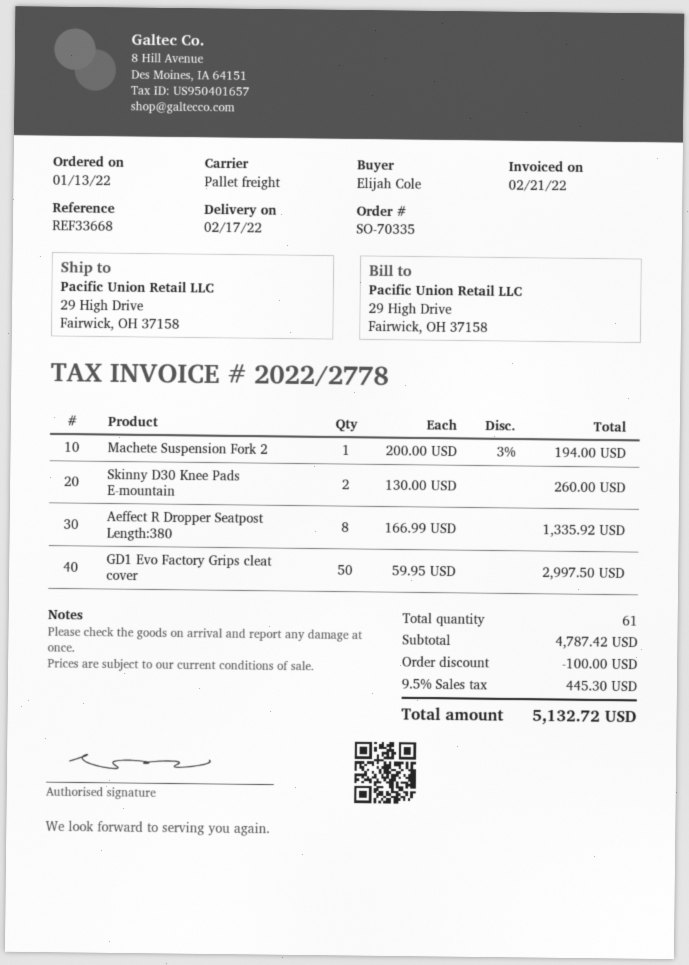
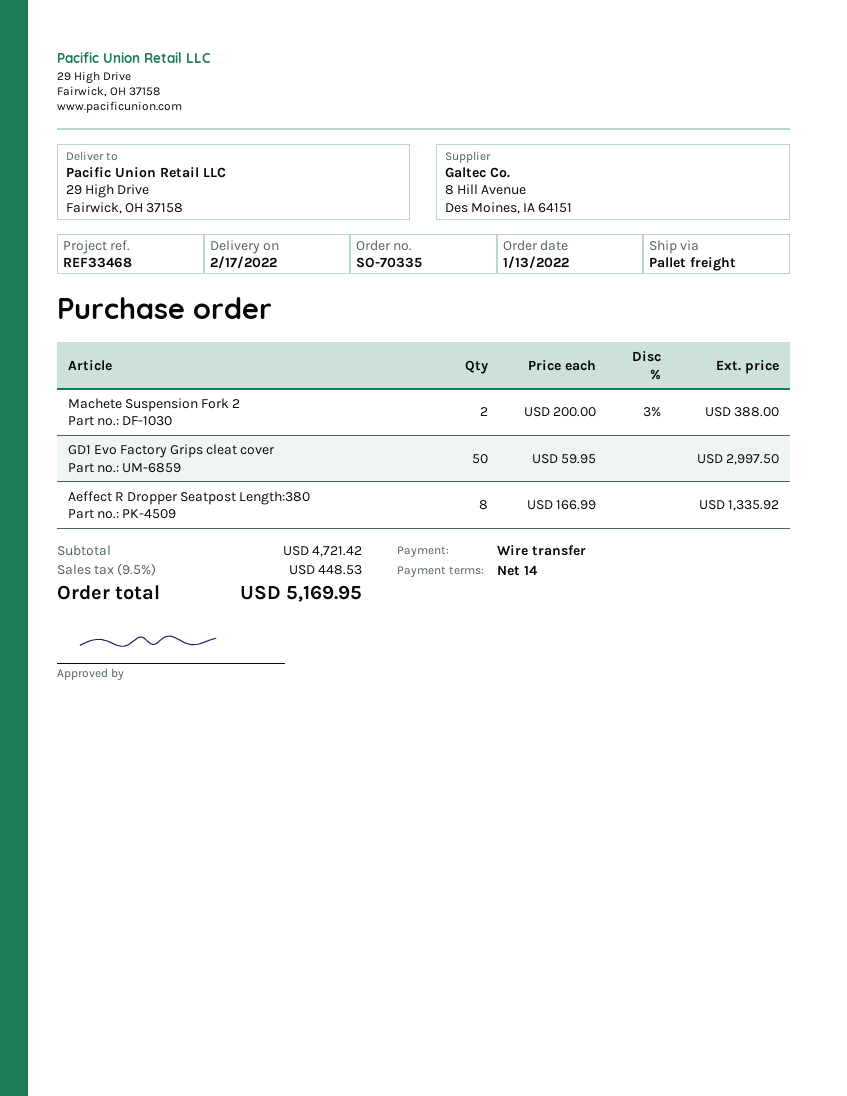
reference: REF33668 -> REF33468
Machete Suspension Fork 2: 1 x 200.00 - 3% = 194.00 -> 2 x 200.00 - 3% = 388.00
Skinny D30 Knee Pads E-mountain: 2 x 130.00 = 260.00 -> none
subtotal: 4787.42 -> 4721.42
discount: 100.00 -> none
tax: 9.5% = 445.30 -> 9.5% = 448.53
total: 5132.72 -> 5169.95

